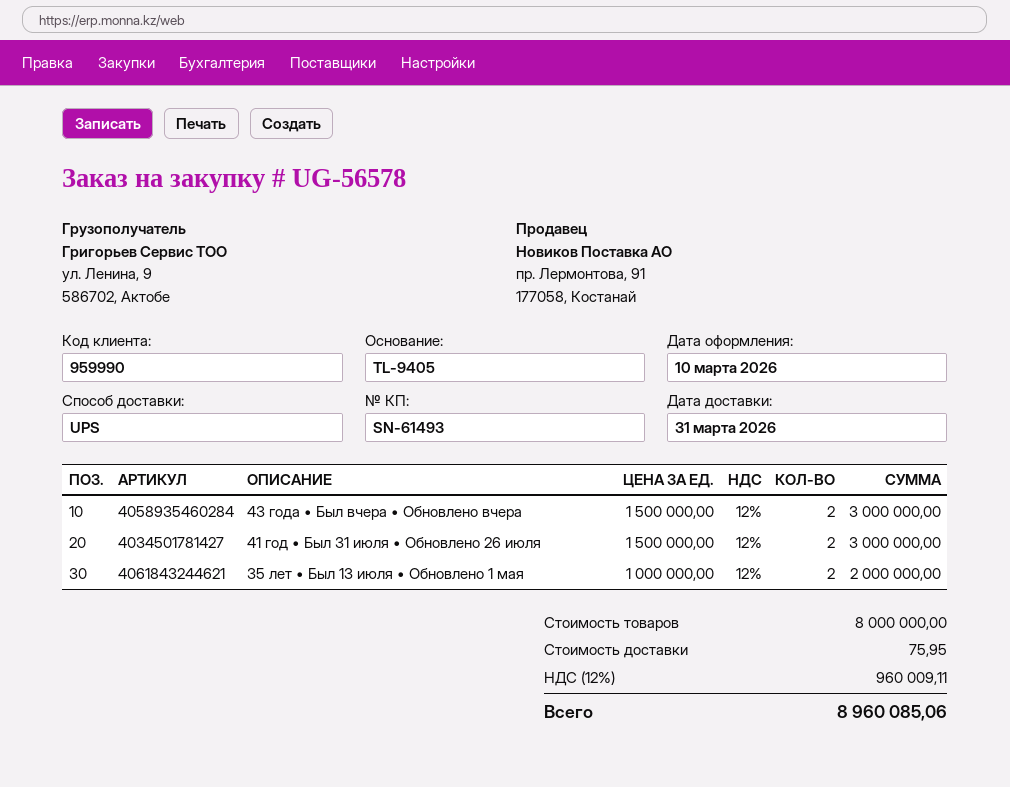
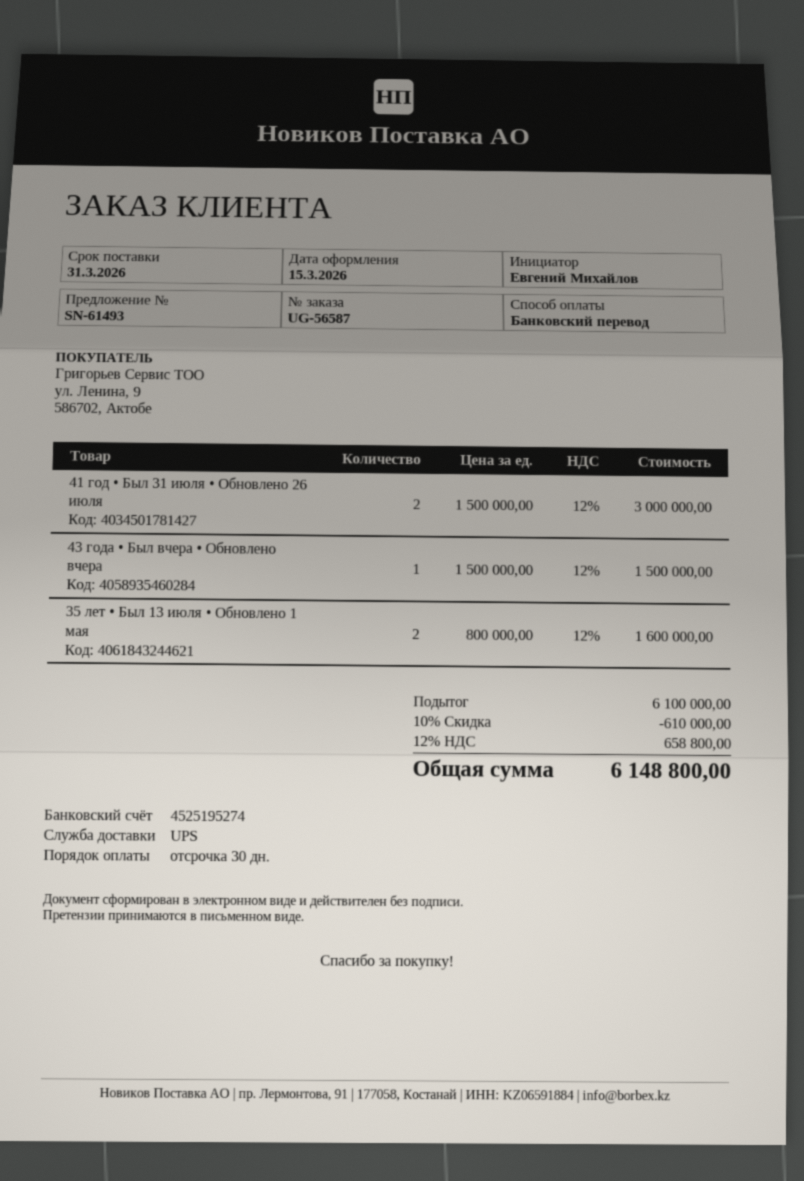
order number: UG-56578 -> UG-56587
order date: 2026-03-10 -> 2026-03-15
43 года • Был вчера • Обновлено вчера: 2 x 1500000.00 = 3000000.00 -> 1 x 1500000.00 = 1500000.00
35 лет • Был 13 июля • Обновлено 1 мая: 2 x 1000000.00 = 2000000.00 -> 2 x 800000.00 = 1600000.00
subtotal: 8000000.00 -> 6100000.00
discount: none -> 10% = 610000.00
shipping: 75.95 -> none
tax: 12% = 960009.11 -> 12% = 658800.00
total: 8960085.06 -> 6148800.00

